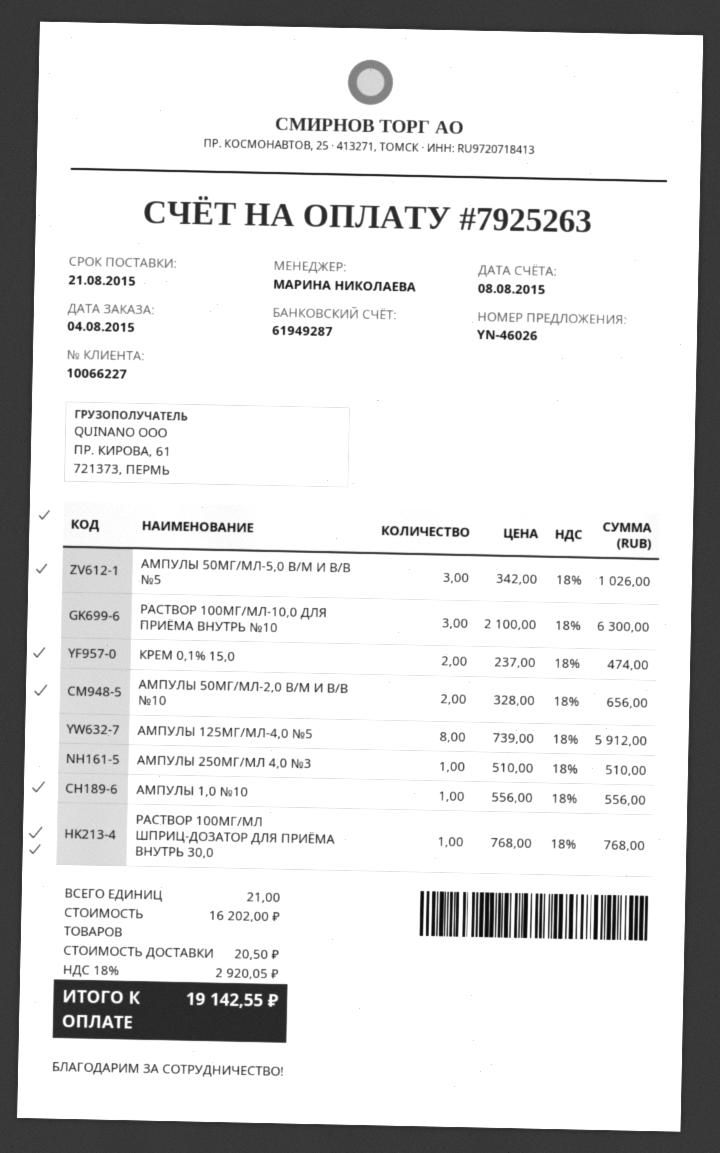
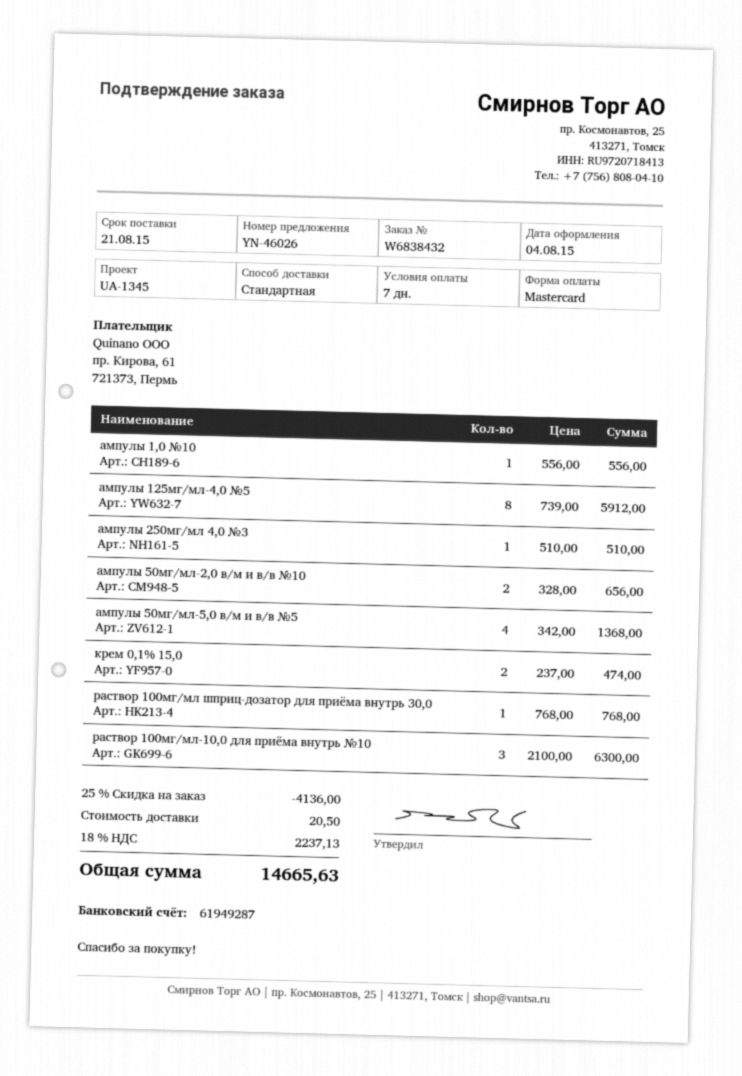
АМПУЛЫ 50МГ/МЛ-5,0 В/М И В/В №5: 3 x 342.00 = 1026.00 -> 4 x 342.00 = 1368.00
discount: none -> 25% = 4136.00
tax: 18% = 2920.05 -> 18% = 2237.13
total: 19142.55 -> 14665.63

